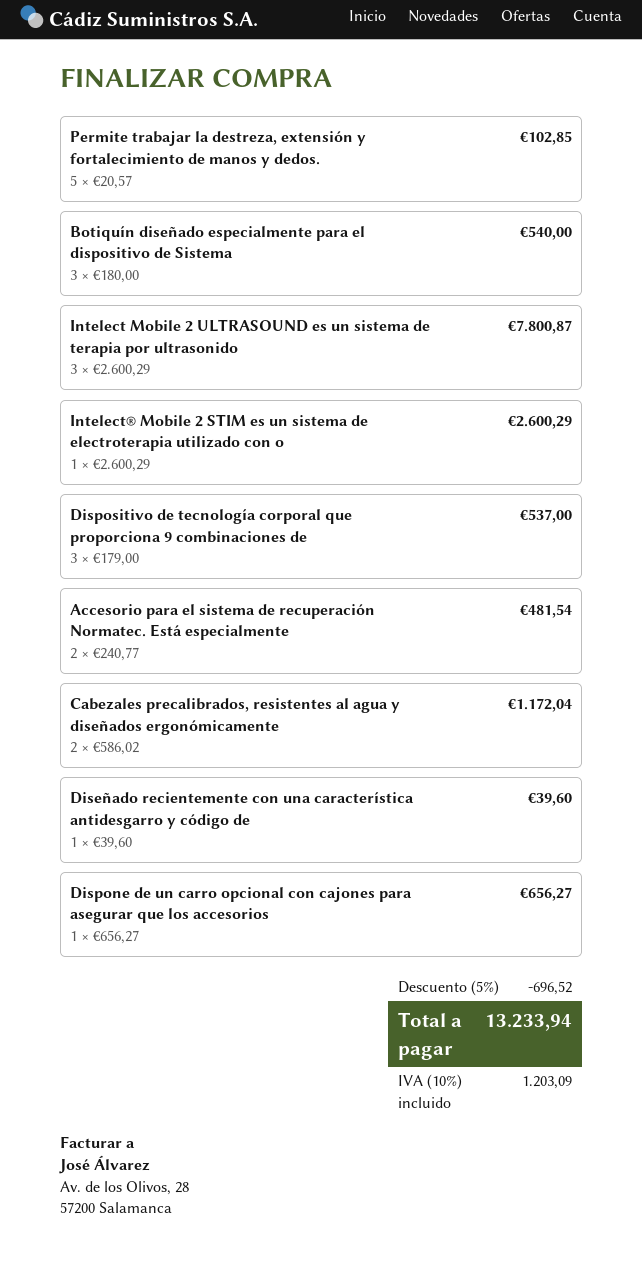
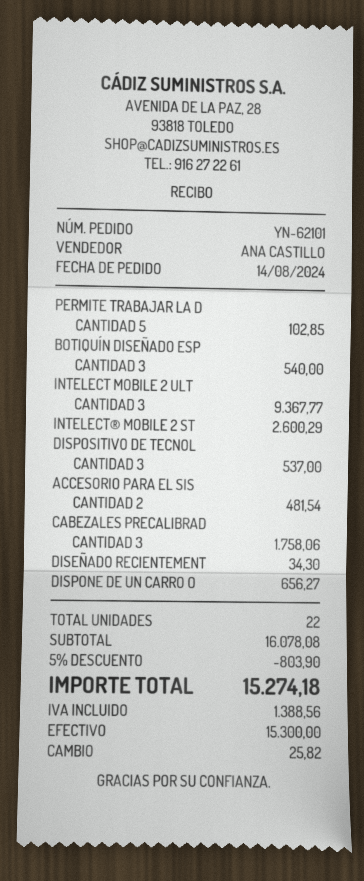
Intelect Mobile 2 ULTRASOUND es un sistema de terapia por ultrasonido: 3 for 7800.87 -> 3 for 9367.77
Cabezales precalibrados, resistentes al agua y diseñados ergonómicamente: 2 for 1172.04 -> 3 for 1758.06
Diseñado recientemente con una característica antidesgarro y código de: 1 for 39.60 -> 1 for 34.30
discount: 5% = 696.52 -> 5% = 803.90
tax: 1203.09 -> 1388.56
total: 13233.94 -> 15274.18

